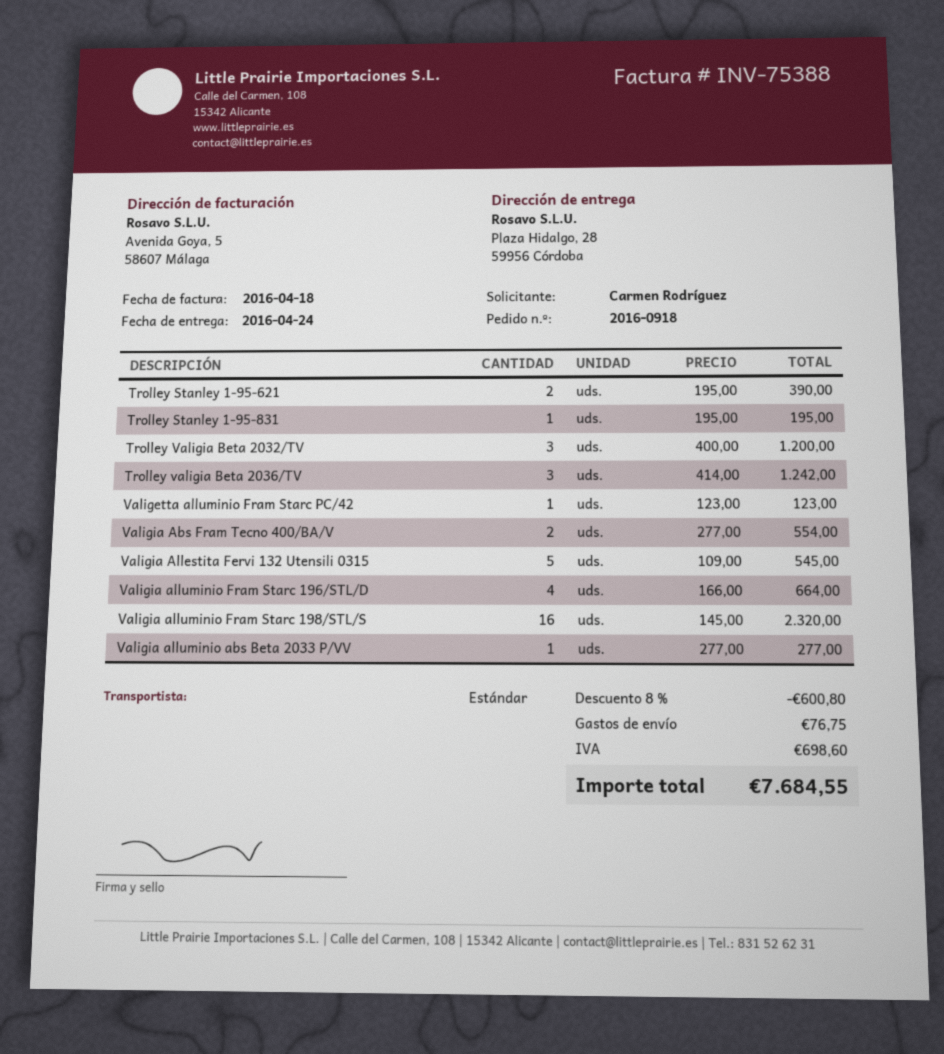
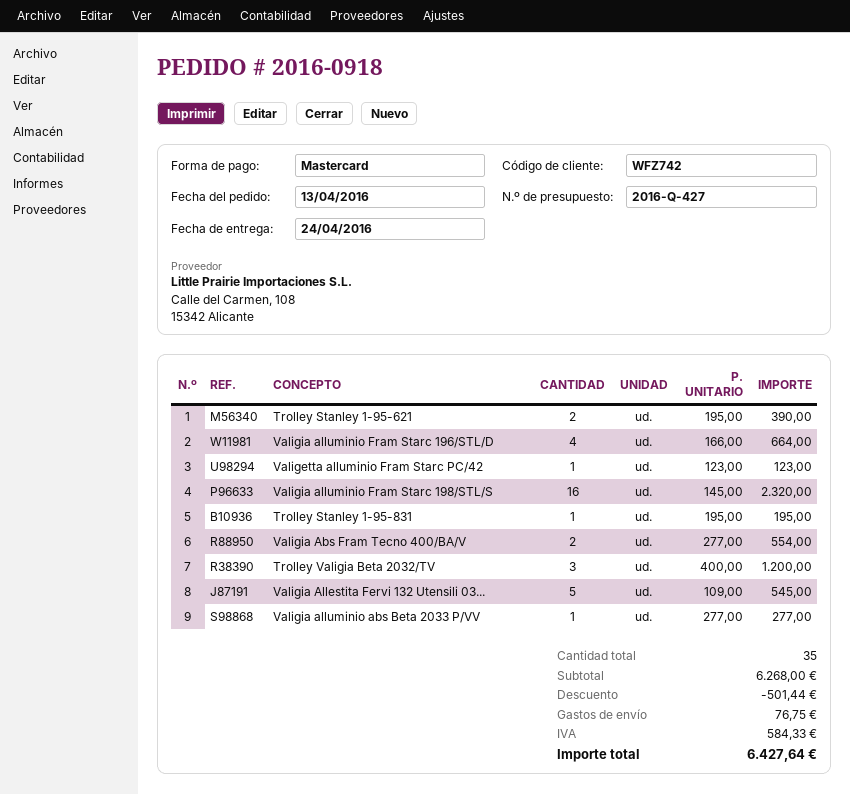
Trolley valigia Beta 2036/TV: 3 x 414.00 = 1242.00 -> none
discount: 600.80 -> 501.44
tax: 698.60 -> 584.33
total: 7684.55 -> 6427.64

